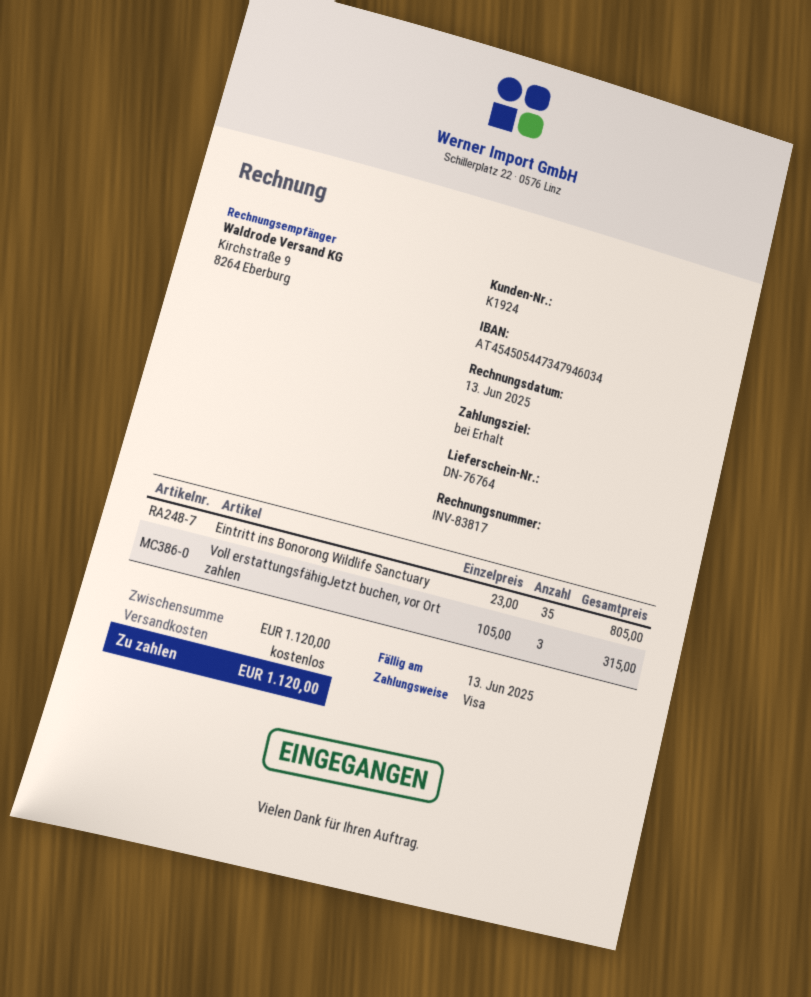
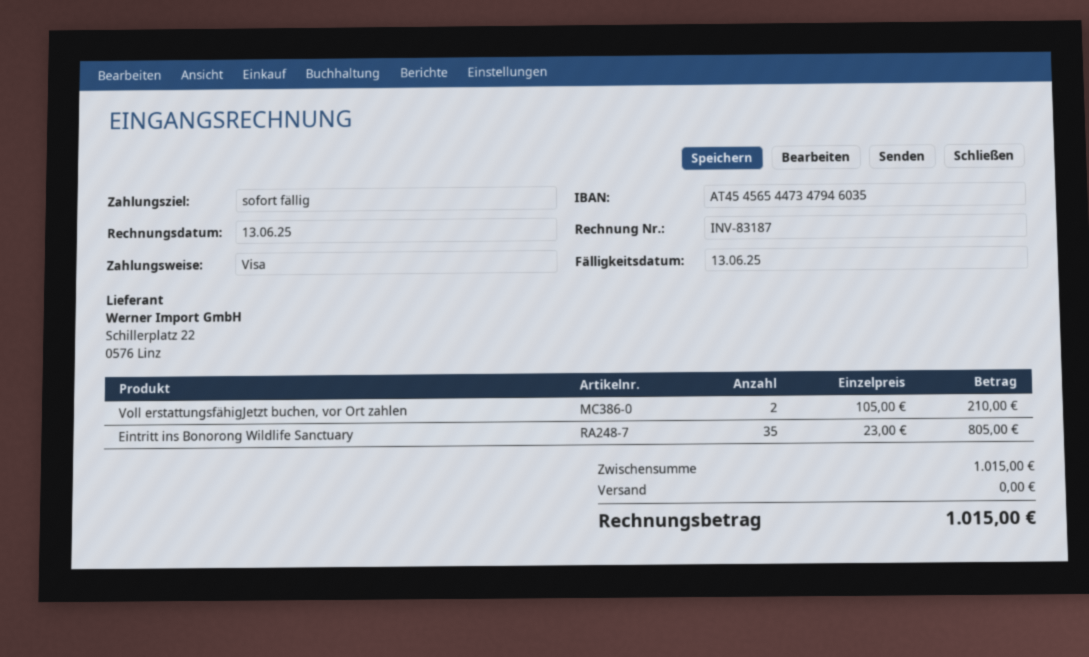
invoice number: INV-83817 -> INV-83187
bank account: AT454505447347946034 -> AT454565447347946035
Voll erstattungsfähigJetzt buchen, vor Ort zahlen: 3 x 105.00 = 315.00 -> 2 x 105.00 = 210.00
subtotal: 1120.00 -> 1015.00
total: 1120.00 -> 1015.00

